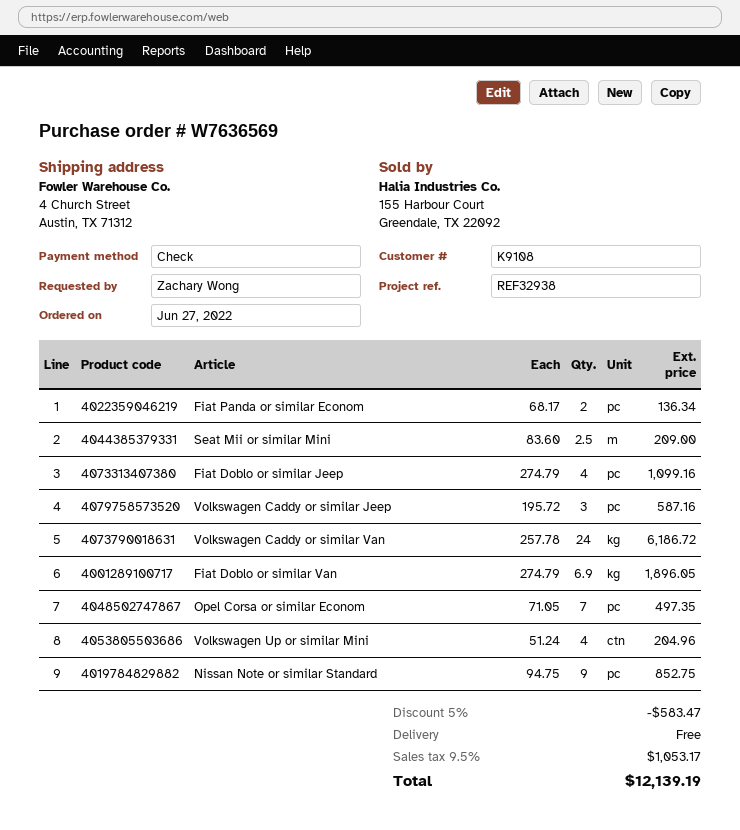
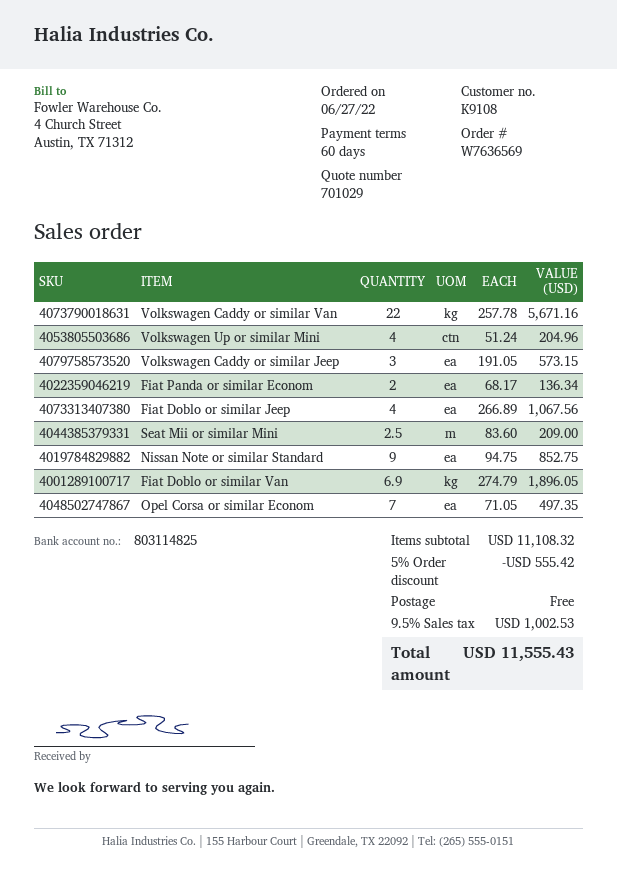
Fiat Doblo or similar Jeep: 4 x 274.79 = 1099.16 -> 4 x 266.89 = 1067.56
Volkswagen Caddy or similar Jeep: 3 x 195.72 = 587.16 -> 3 x 191.05 = 573.15
Volkswagen Caddy or similar Van: 24 x 257.78 = 6186.72 -> 22 x 257.78 = 5671.16
discount: 5% = 583.47 -> 5% = 555.42
tax: 9.5% = 1053.17 -> 9.5% = 1002.53
total: 12139.19 -> 11555.43

